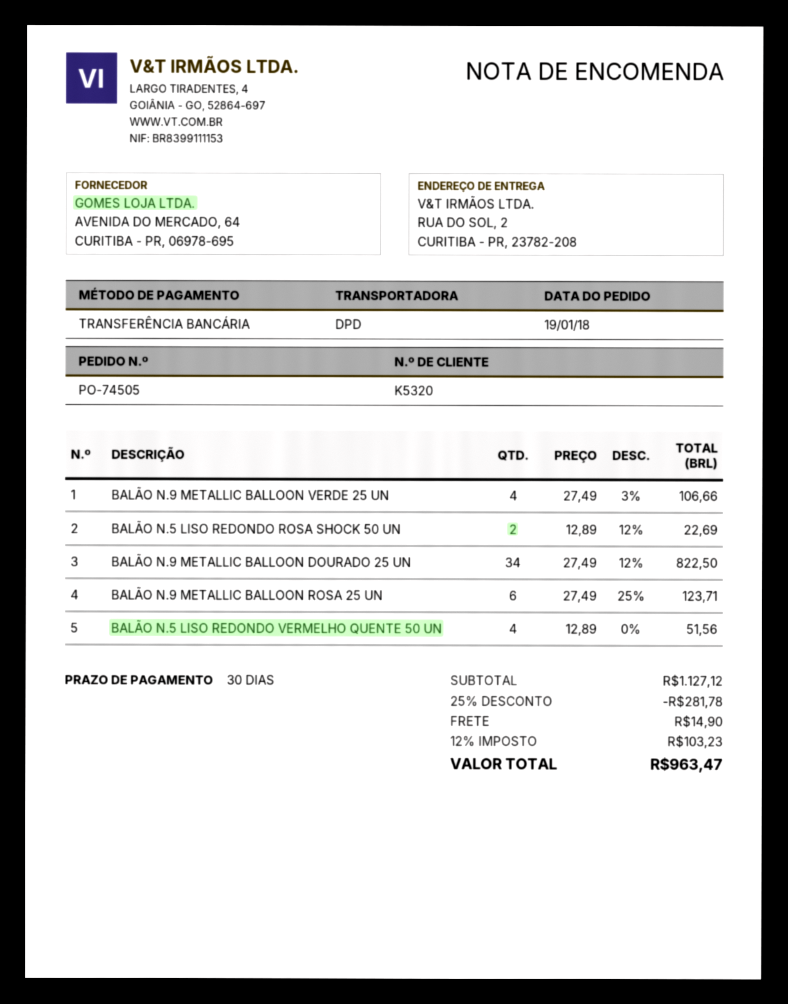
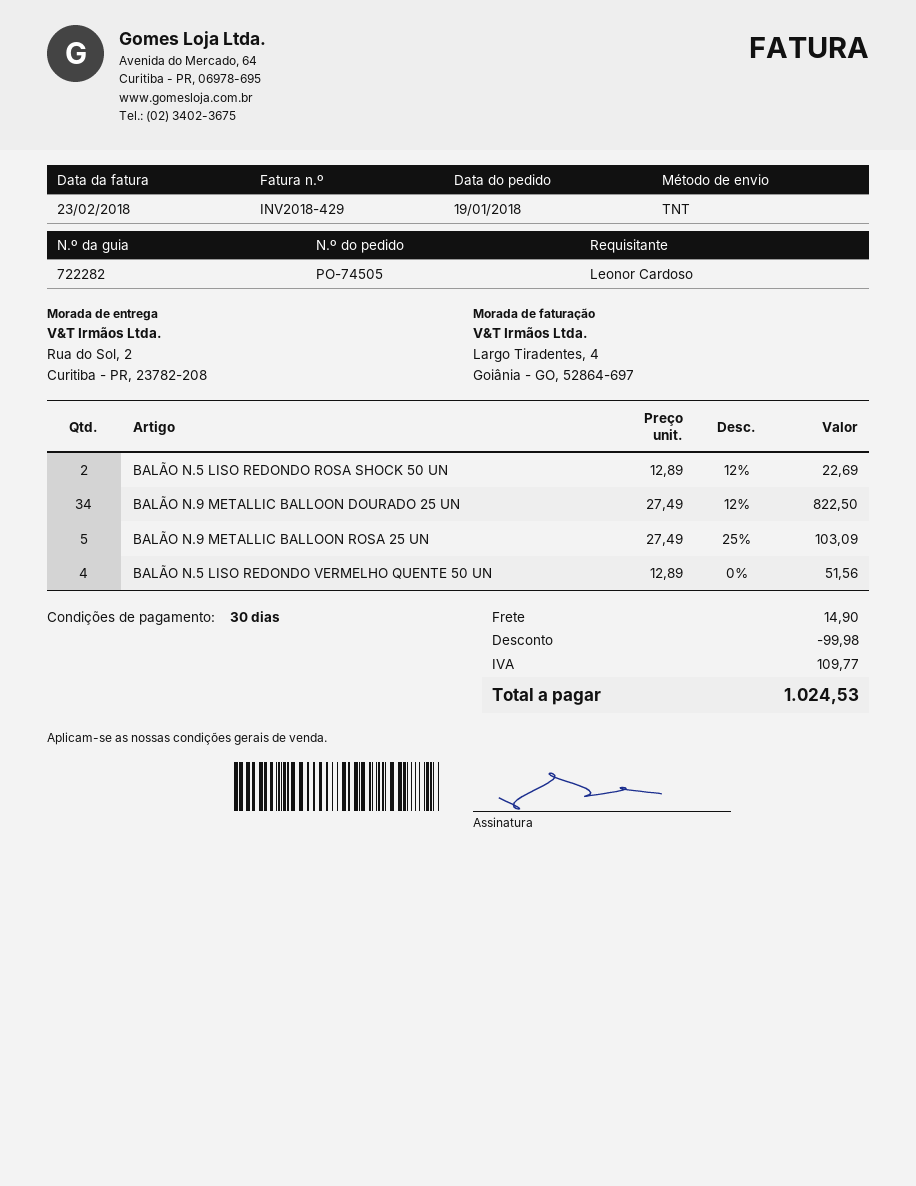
shipping method: DPD -> TNT
BALÃO N.9 METALLIC BALLOON VERDE 25 UN: 4 x 27.49 - 3% = 106.66 -> none
BALÃO N.9 METALLIC BALLOON ROSA 25 UN: 6 x 27.49 - 25% = 123.71 -> 5 x 27.49 - 25% = 103.09
discount: 281.78 -> 99.98
tax: 103.23 -> 109.77
total: 963.47 -> 1024.53

